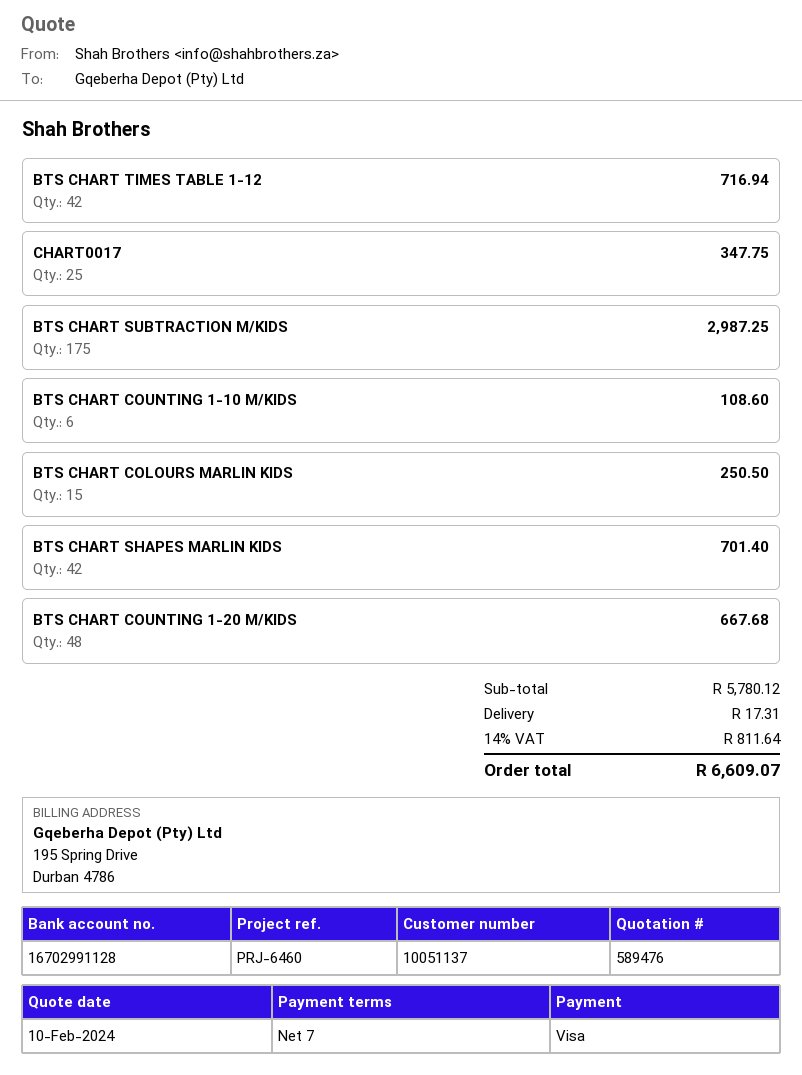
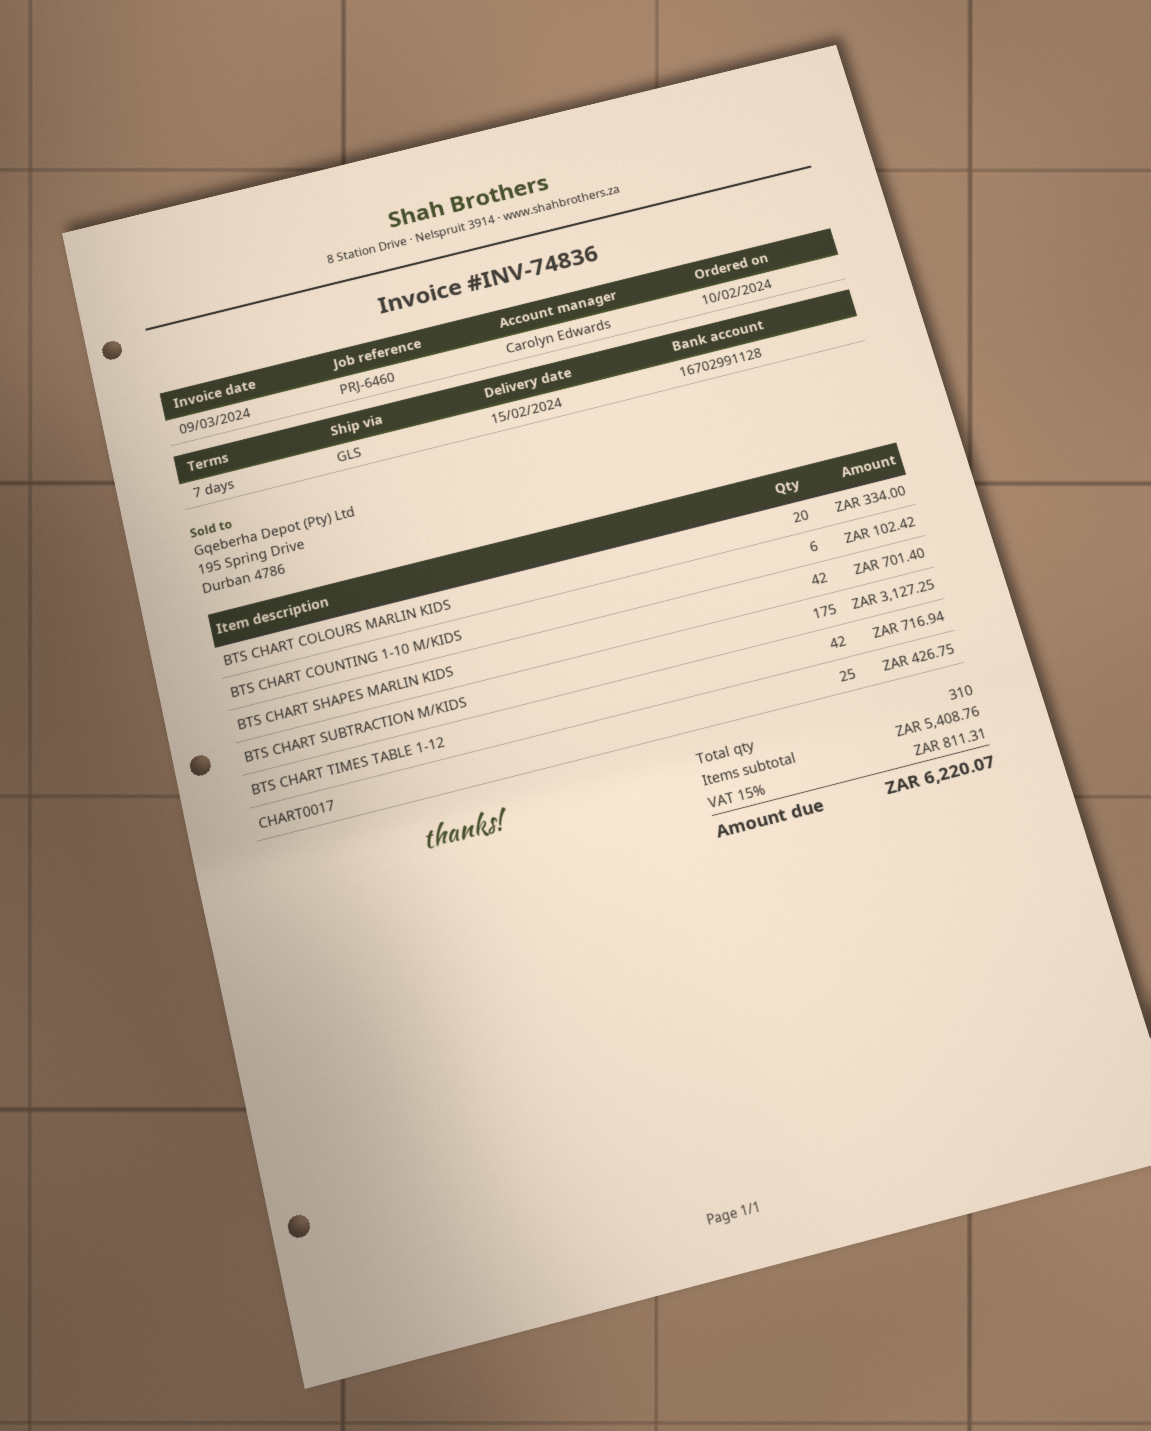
CHART0017: 25 for 347.75 -> 25 for 426.75
BTS CHART SUBTRACTION M/KIDS: 175 for 2987.25 -> 175 for 3127.25
BTS CHART COUNTING 1-10 M/KIDS: 6 for 108.60 -> 6 for 102.42
BTS CHART COLOURS MARLIN KIDS: 15 for 250.50 -> 20 for 334.00
BTS CHART COUNTING 1-20 M/KIDS: 48 for 667.68 -> none
subtotal: 5780.12 -> 5408.76
shipping: 17.31 -> none
tax: 14% = 811.64 -> 15% = 811.31
total: 6609.07 -> 6220.07

